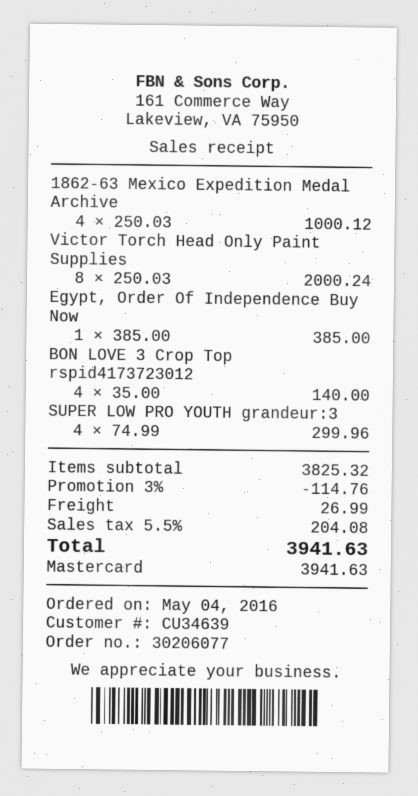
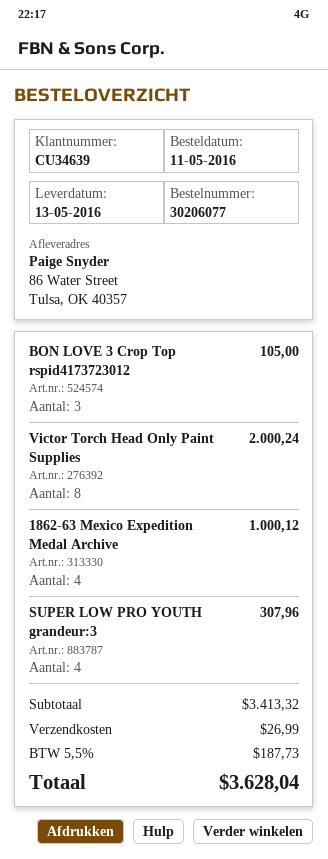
order date: 2016-05-04 -> 2016-05-11
Egypt, Order Of Independence Buy Now: 1 for 385.00 -> none
BON LOVE 3 Crop Top rspid4173723012: 4 for 140.00 -> 3 for 105.00
SUPER LOW PRO YOUTH grandeur:3: 4 for 299.96 -> 4 for 307.96
subtotal: 3825.32 -> 3413.32
discount: 3% = 114.76 -> none
tax: 5.5% = 204.08 -> 5.5% = 187.73
total: 3941.63 -> 3628.04

